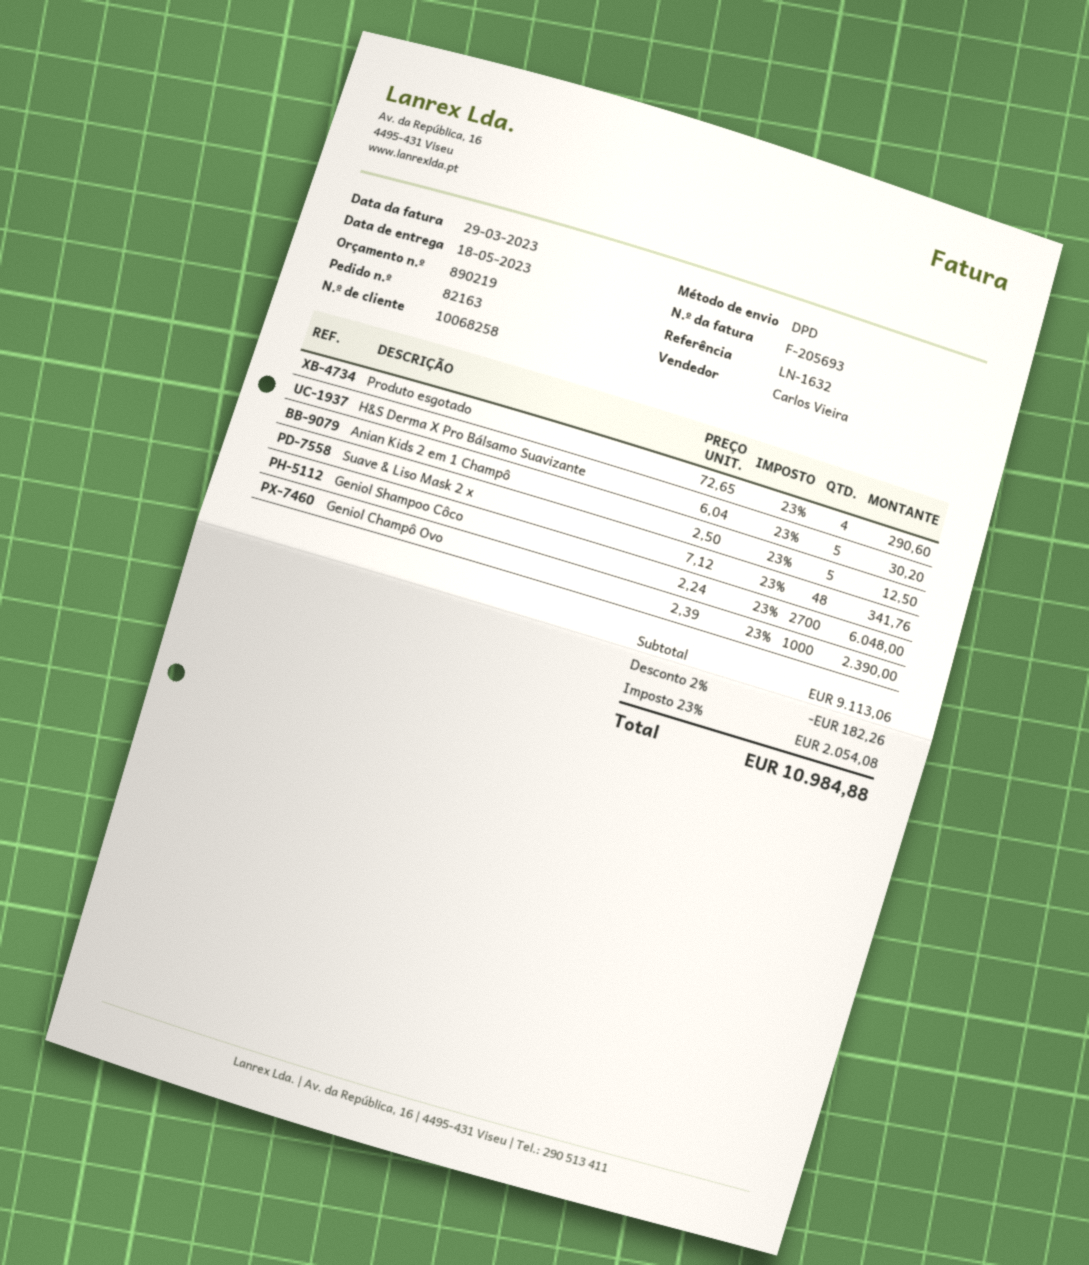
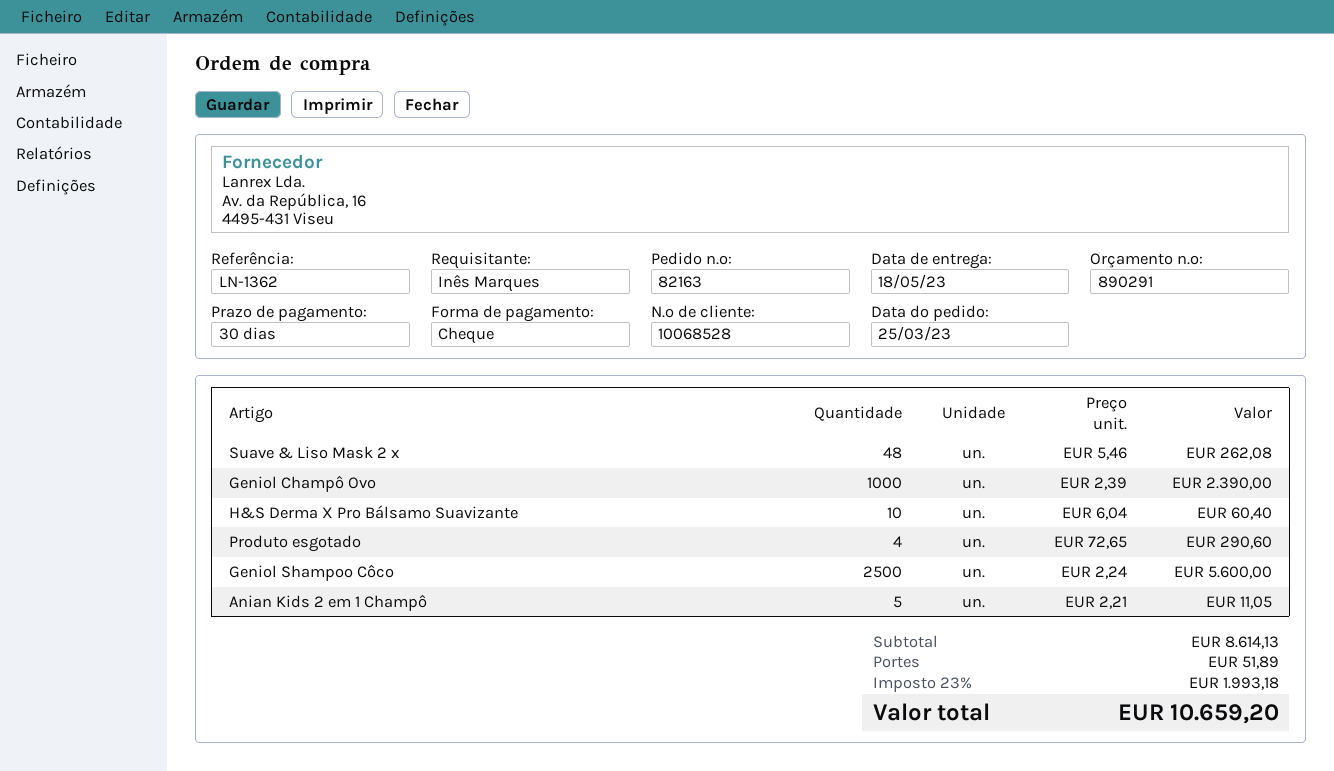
quote number: 890219 -> 890291
customer number: 10068258 -> 10068528
reference: LN-1632 -> LN-1362
H&S Derma X Pro Bálsamo Suavizante: 5 x 6.04 = 30.20 -> 10 x 6.04 = 60.40
Anian Kids 2 em 1 Champô: 5 x 2.50 = 12.50 -> 5 x 2.21 = 11.05
Suave & Liso Mask 2 x: 48 x 7.12 = 341.76 -> 48 x 5.46 = 262.08
Geniol Shampoo Côco: 2700 x 2.24 = 6048.00 -> 2500 x 2.24 = 5600.00
subtotal: 9113.06 -> 8614.13
discount: 2% = 182.26 -> none
shipping: none -> 51.89
tax: 23% = 2054.08 -> 23% = 1993.18
total: 10984.88 -> 10659.20

